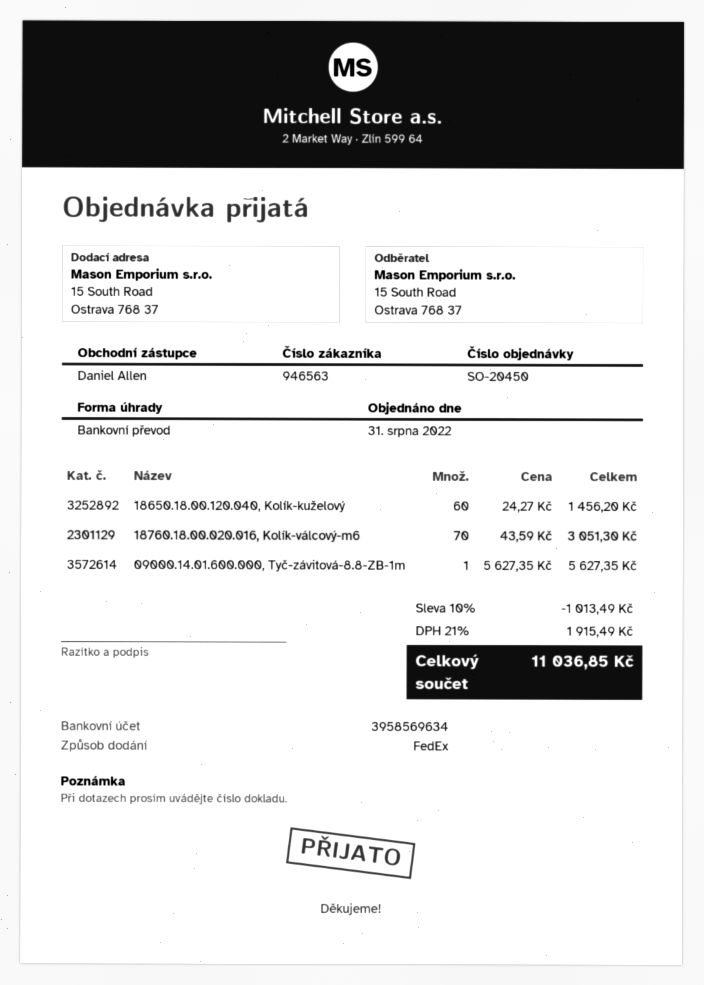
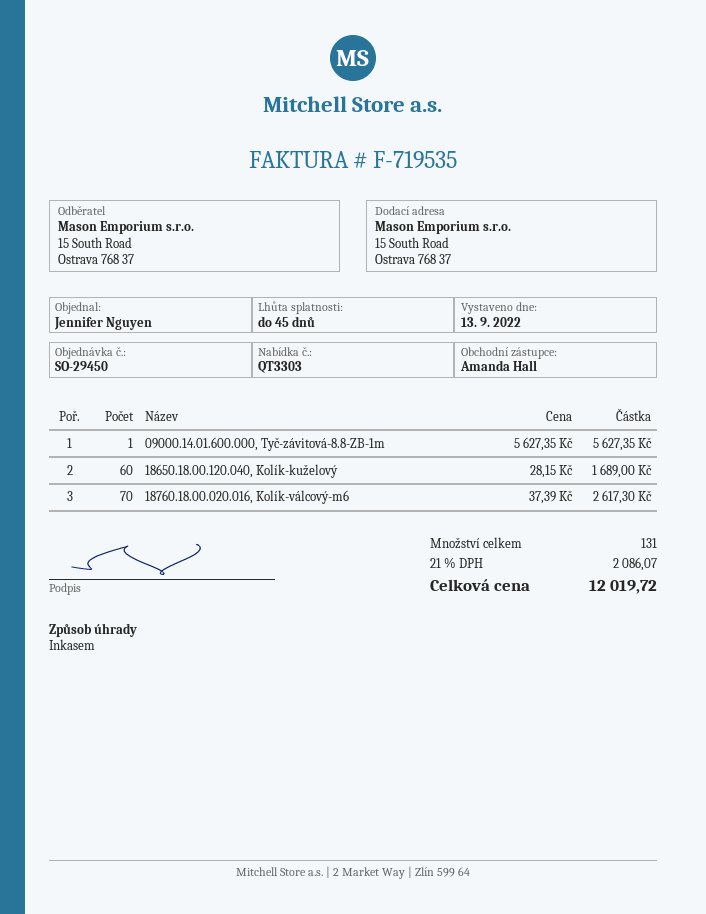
order number: SO-20450 -> SO-29450
sales rep: Daniel Allen -> Amanda Hall
payment method: bank transfer -> direct debit
18650.18.00.120.040, Kolík-kuželový: 60 x 24.27 = 1456.20 -> 60 x 28.15 = 1689.00
18760.18.00.020.016, Kolík-válcový-m6: 70 x 43.59 = 3051.30 -> 70 x 37.39 = 2617.30
discount: 10% = 1013.49 -> none
tax: 21% = 1915.49 -> 21% = 2086.07
total: 11036.85 -> 12019.72

